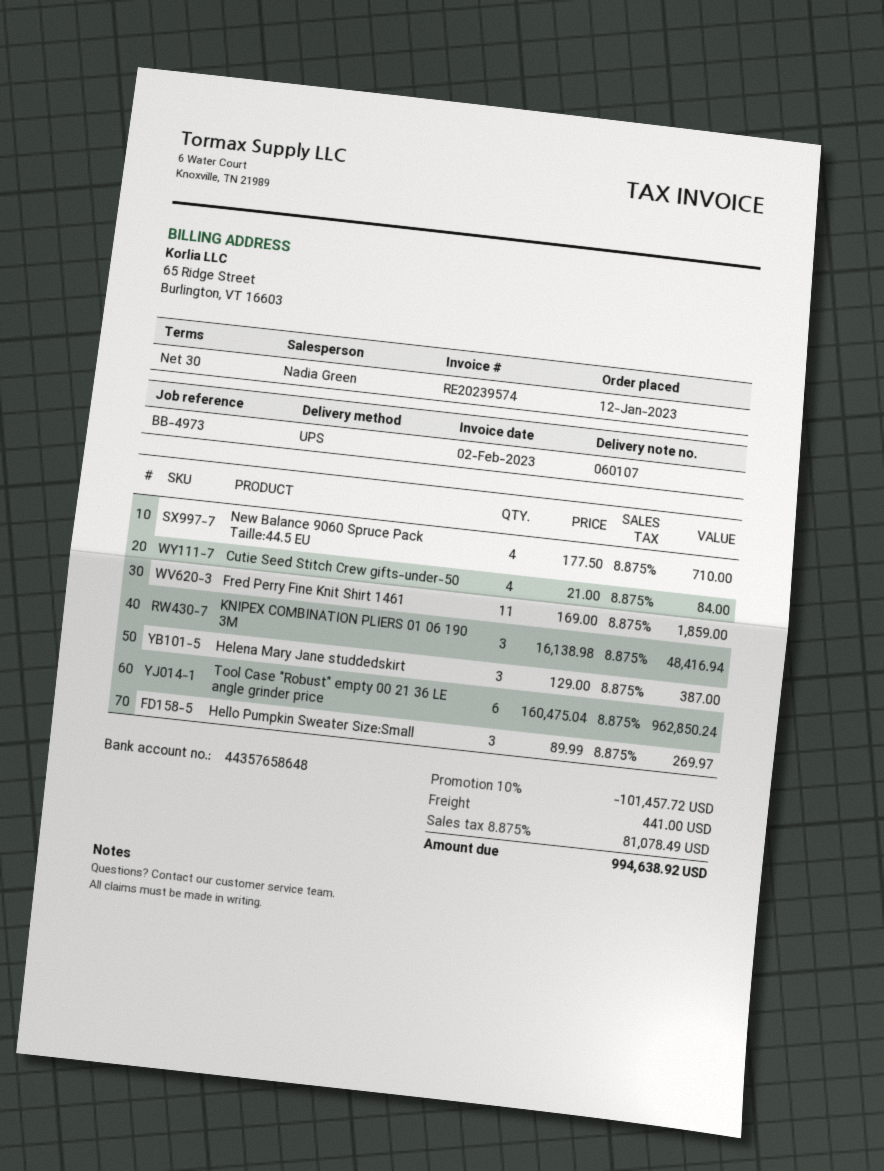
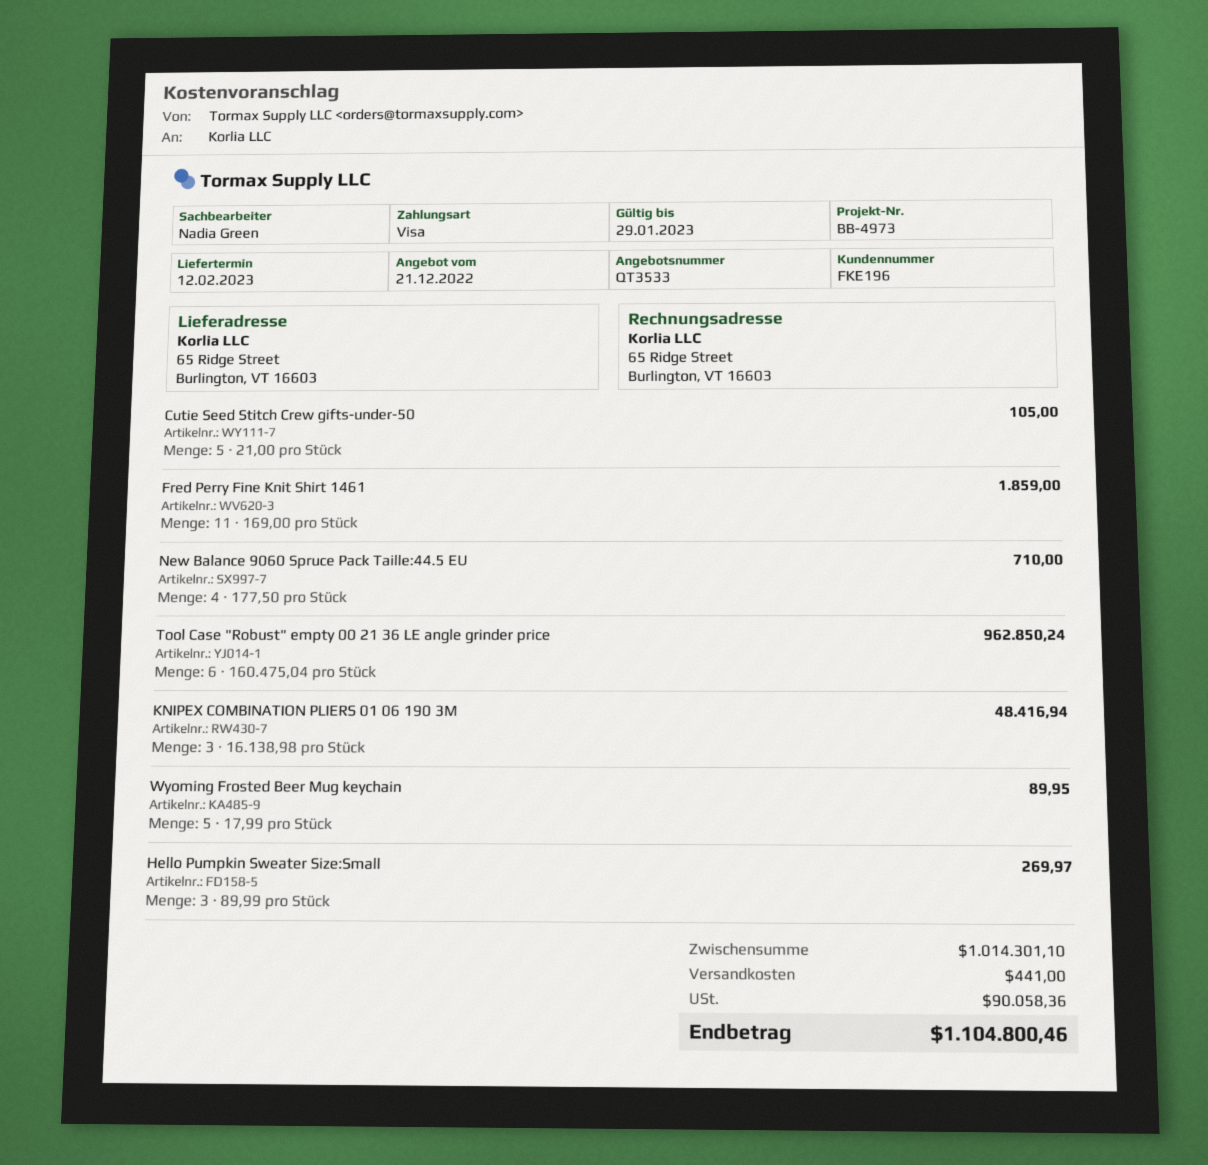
Cutie Seed Stitch Crew gifts-under-50: 4 x 21.00 = 84.00 -> 5 x 21.00 = 105.00
Helena Mary Jane studdedskirt: 3 x 129.00 = 387.00 -> none
Wyoming Frosted Beer Mug keychain: none -> 5 x 17.99 = 89.95
discount: 10% = 101457.72 -> none
tax: 81078.49 -> 90058.36
total: 994638.92 -> 1104800.46

